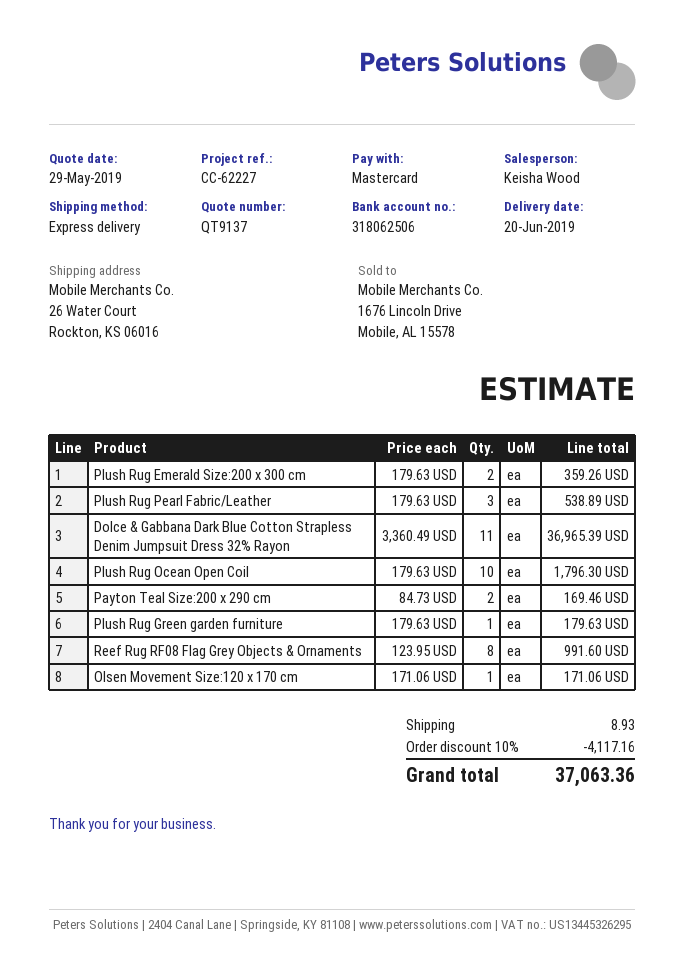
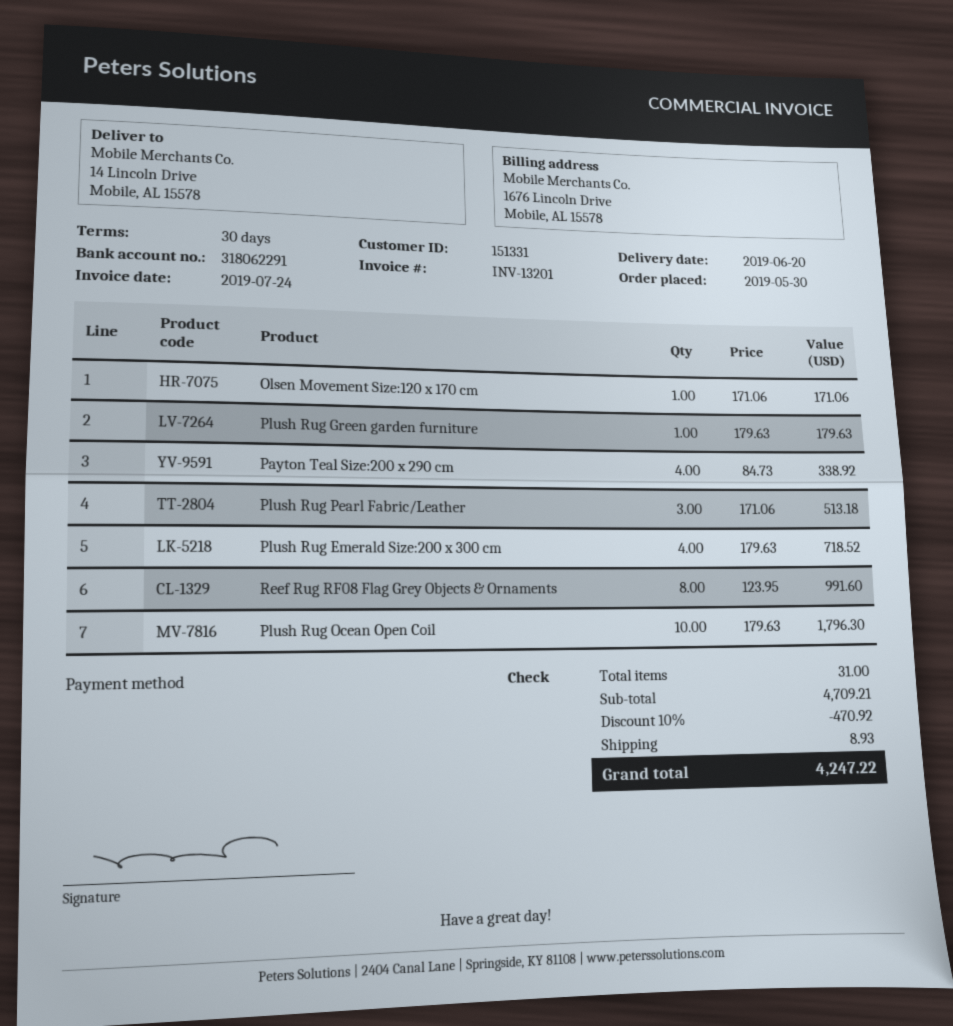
payment method: Mastercard -> cheque
bank account: 318062506 -> 318062291
ship to: 26 Water Court, Rockton, KS 06016 -> 14 Lincoln Drive, Mobile, AL 15578
Plush Rug Emerald Size:200 x 300 cm: 2 x 179.63 = 359.26 -> 4 x 179.63 = 718.52
Plush Rug Pearl Fabric/Leather: 3 x 179.63 = 538.89 -> 3 x 171.06 = 513.18
Dolce & Gabbana Dark Blue Cotton Strapless Denim Jumpsuit Dress 32% Rayon: 11 x 3360.49 = 36965.39 -> none
Payton Teal Size:200 x 290 cm: 2 x 84.73 = 169.46 -> 4 x 84.73 = 338.92
discount: 10% = 4117.16 -> 10% = 470.92
total: 37063.36 -> 4247.22

